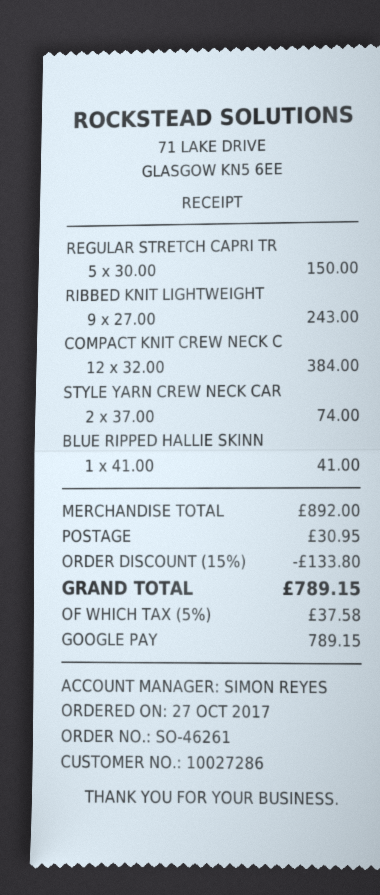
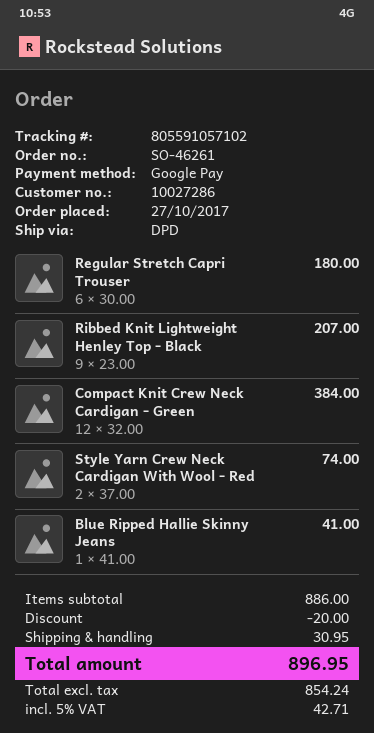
REGULAR STRETCH CAPRI TR: 5 x 30.00 = 150.00 -> 6 x 30.00 = 180.00
RIBBED KNIT LIGHTWEIGHT: 9 x 27.00 = 243.00 -> 9 x 23.00 = 207.00
subtotal: 892.00 -> 886.00
discount: 133.80 -> 20.00
tax: 5% = 37.58 -> 5% = 42.71
total: 789.15 -> 896.95

